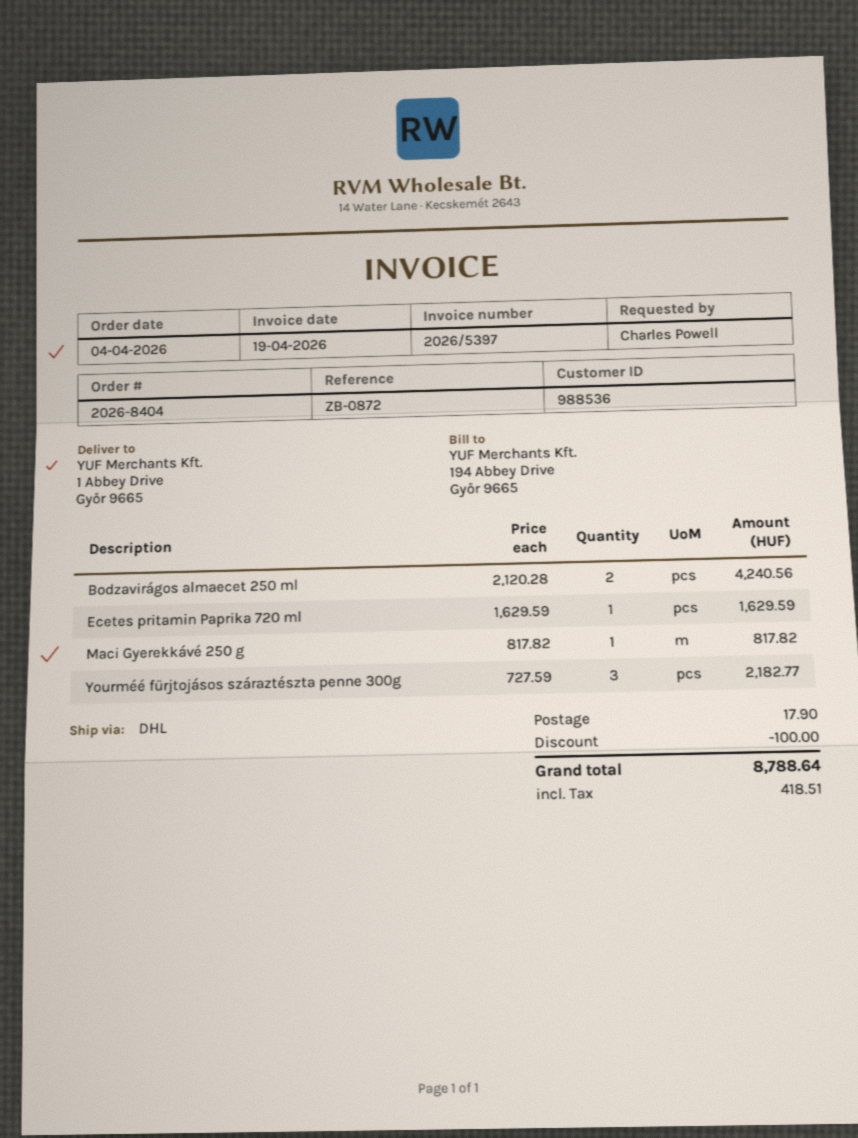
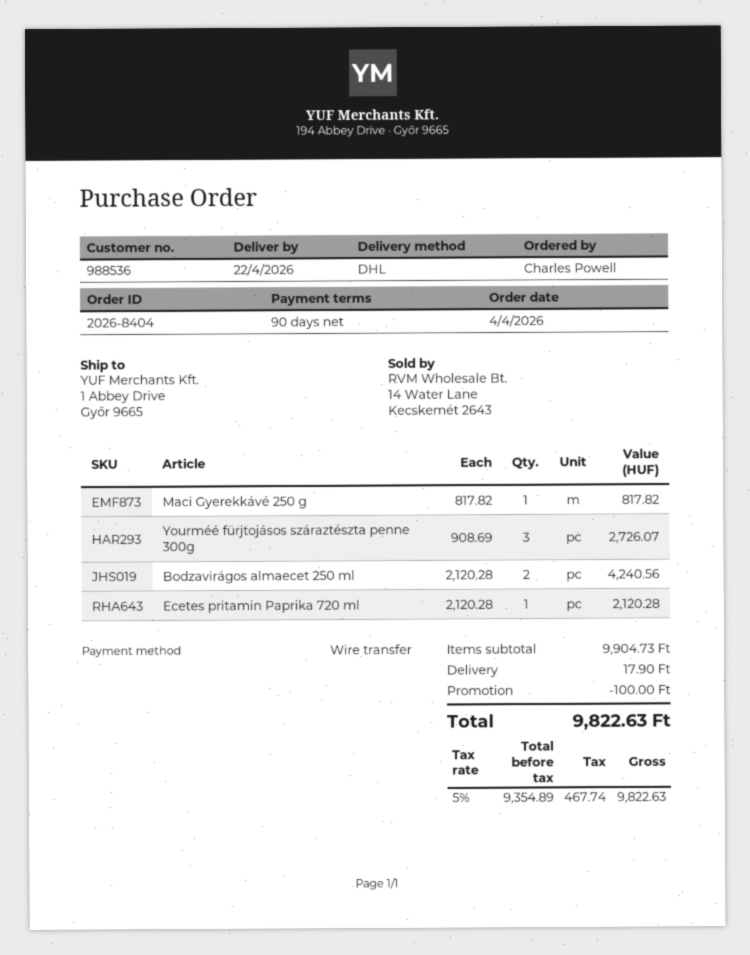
Ecetes pritamin Paprika 720 ml: 1 x 1629.59 = 1629.59 -> 1 x 2120.28 = 2120.28
Yourméé fürjtojásos száraztészta penne 300g: 3 x 727.59 = 2182.77 -> 3 x 908.69 = 2726.07
tax: 418.51 -> 467.74
total: 8788.64 -> 9822.63

